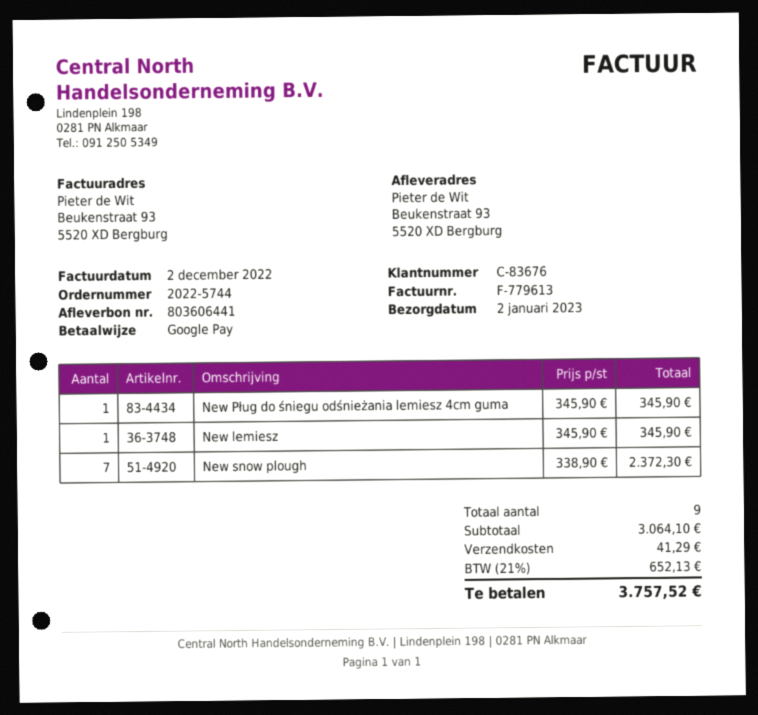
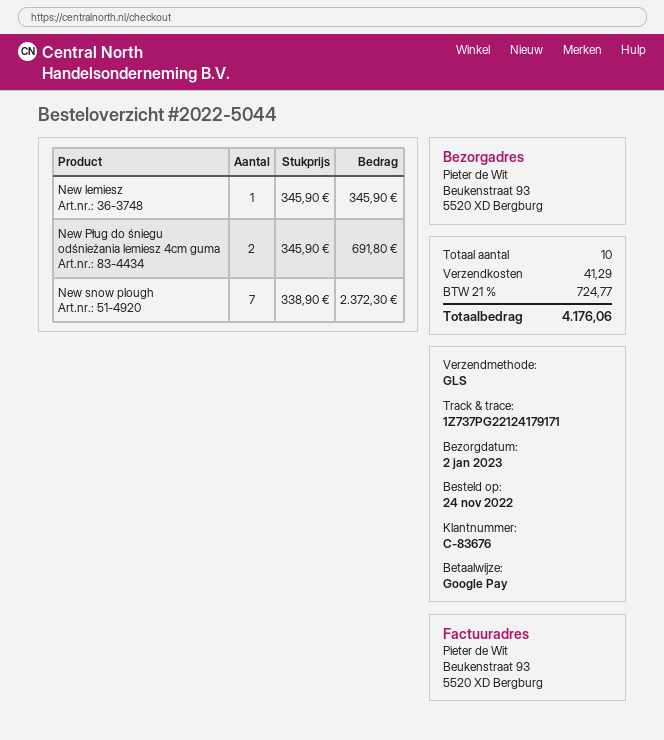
order number: 2022-5744 -> 2022-5044
New Pług do śniegu odśnieżania lemiesz 4cm guma: 1 x 345.90 = 345.90 -> 2 x 345.90 = 691.80
total quantity: 9 -> 10
tax: 21% = 652.13 -> 21% = 724.77
total: 3757.52 -> 4176.06

